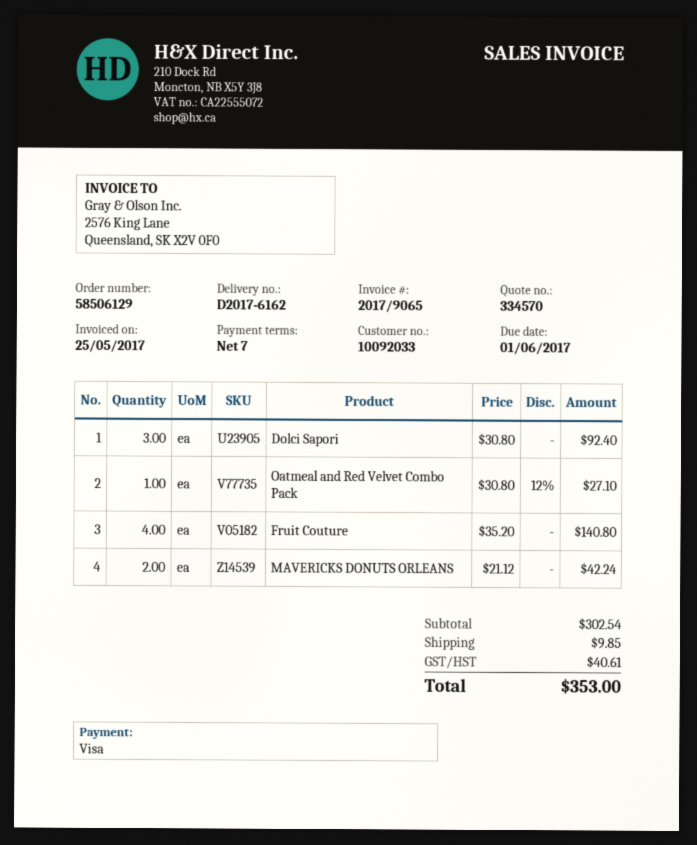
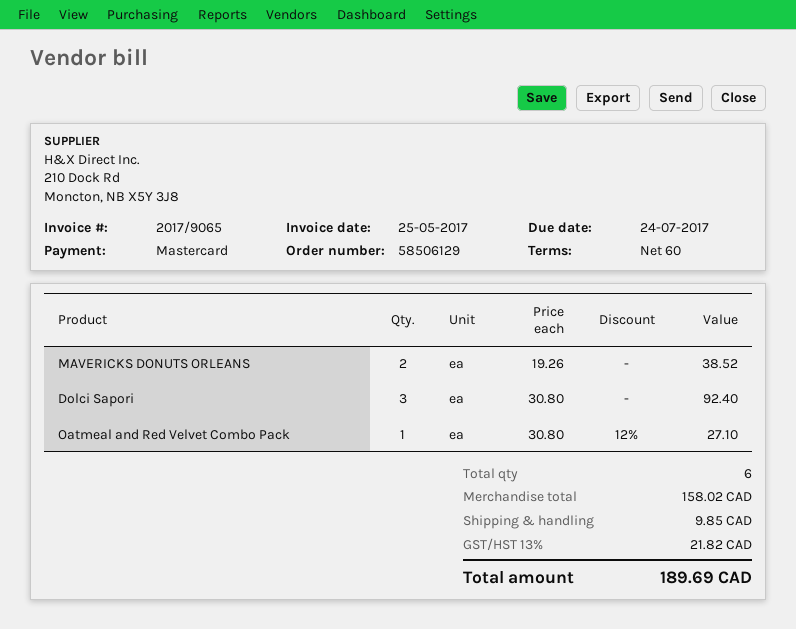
payment terms: 7 days -> 60 days
due date: 2017-06-01 -> 2017-07-24
payment method: Visa -> Mastercard
Fruit Couture: 4 x 35.20 = 140.80 -> none
MAVERICKS DONUTS ORLEANS: 2 x 21.12 = 42.24 -> 2 x 19.26 = 38.52
subtotal: 302.54 -> 158.02
tax: 40.61 -> 21.82
total: 353.00 -> 189.69

